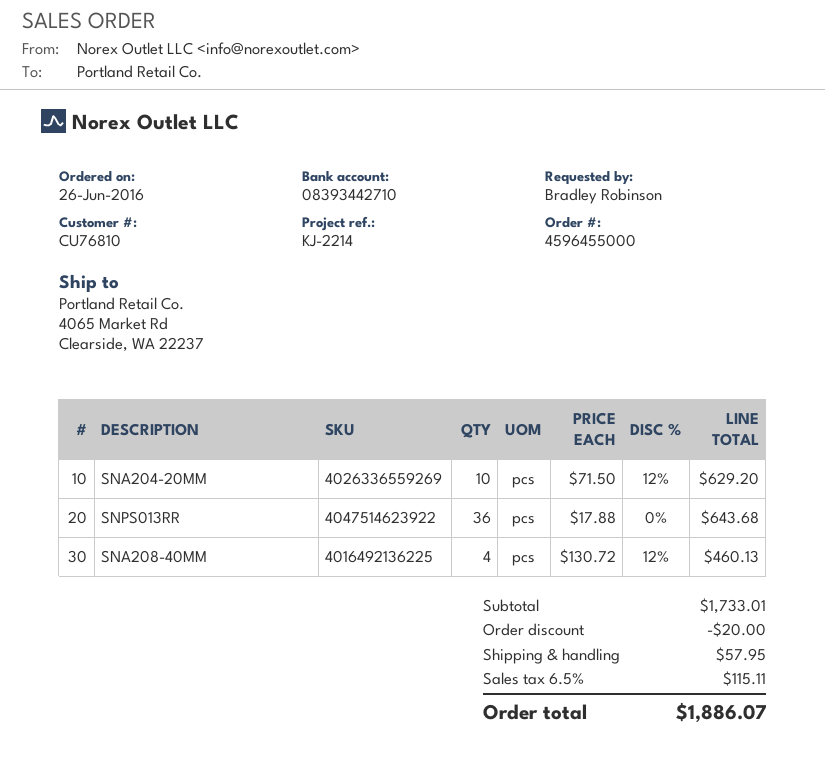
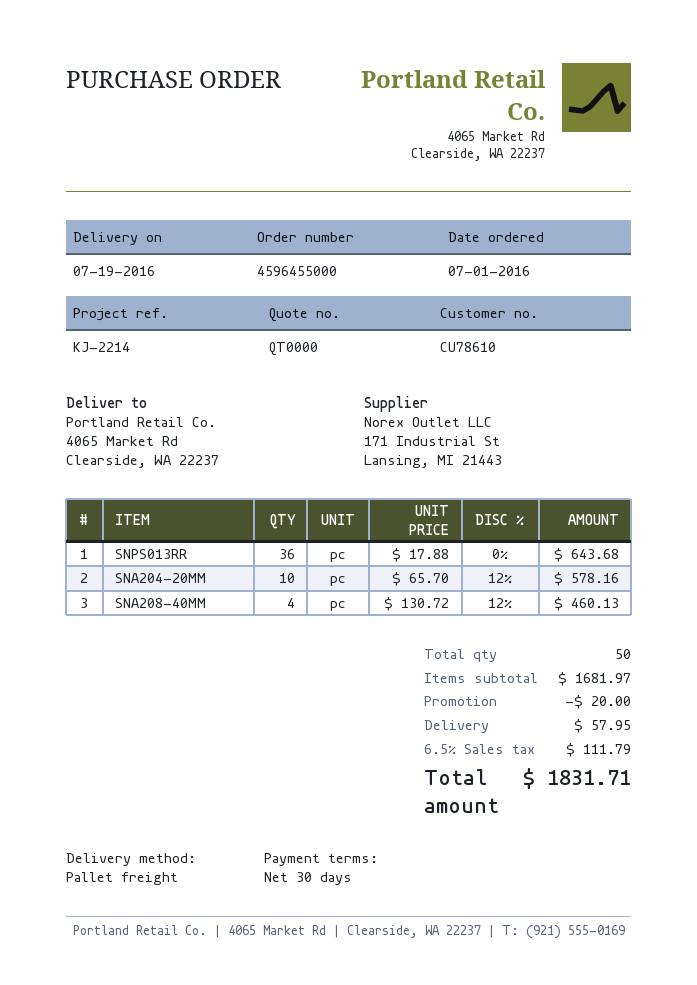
order date: 2016-06-26 -> 2016-07-01
customer number: CU76810 -> CU78610
SNA204-20MM: 10 x 71.50 - 12% = 629.20 -> 10 x 65.70 - 12% = 578.16
subtotal: 1733.01 -> 1681.97
tax: 6.5% = 115.11 -> 6.5% = 111.79
total: 1886.07 -> 1831.71

